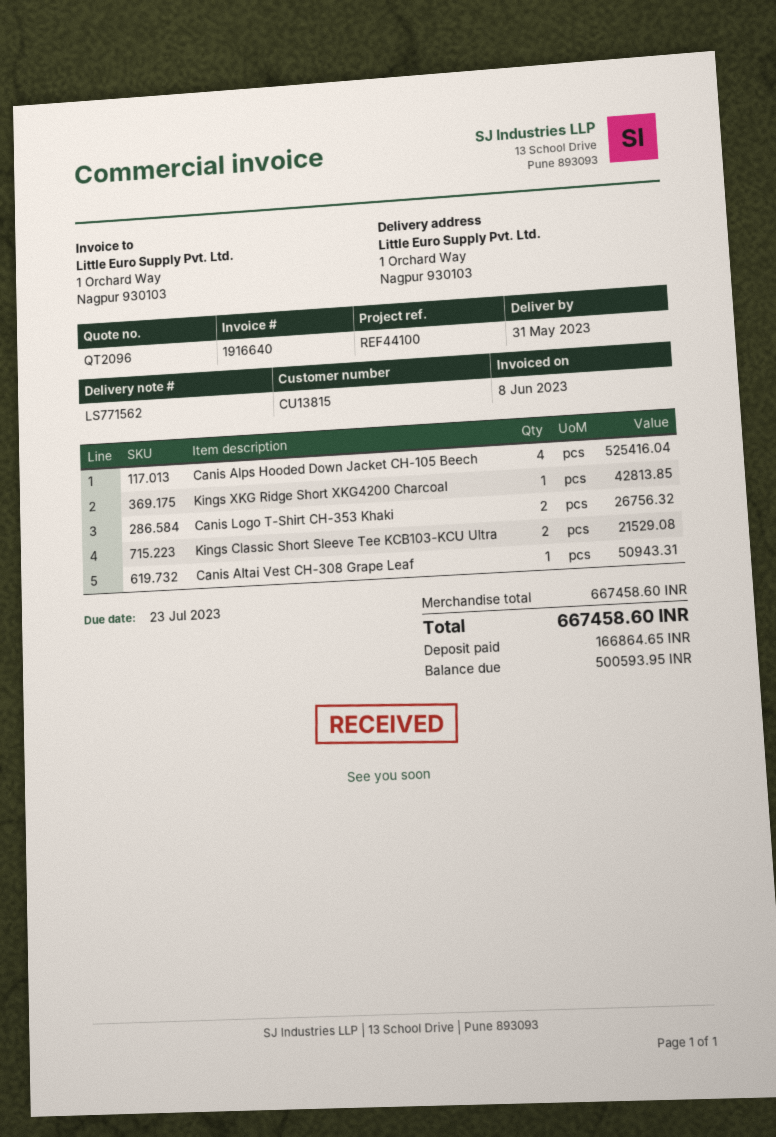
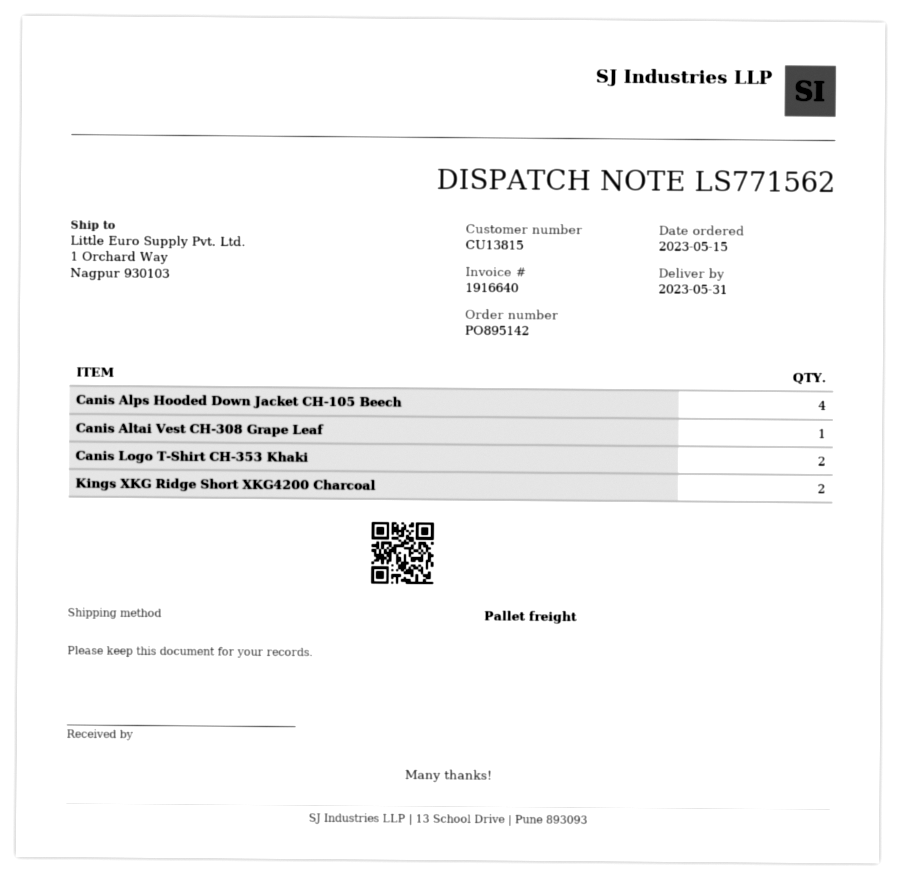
Kings XKG Ridge Short XKG4200 Charcoal: 1 -> 2
Kings Classic Short Sleeve Tee KCB103-KCU Ultra: 2 -> none

